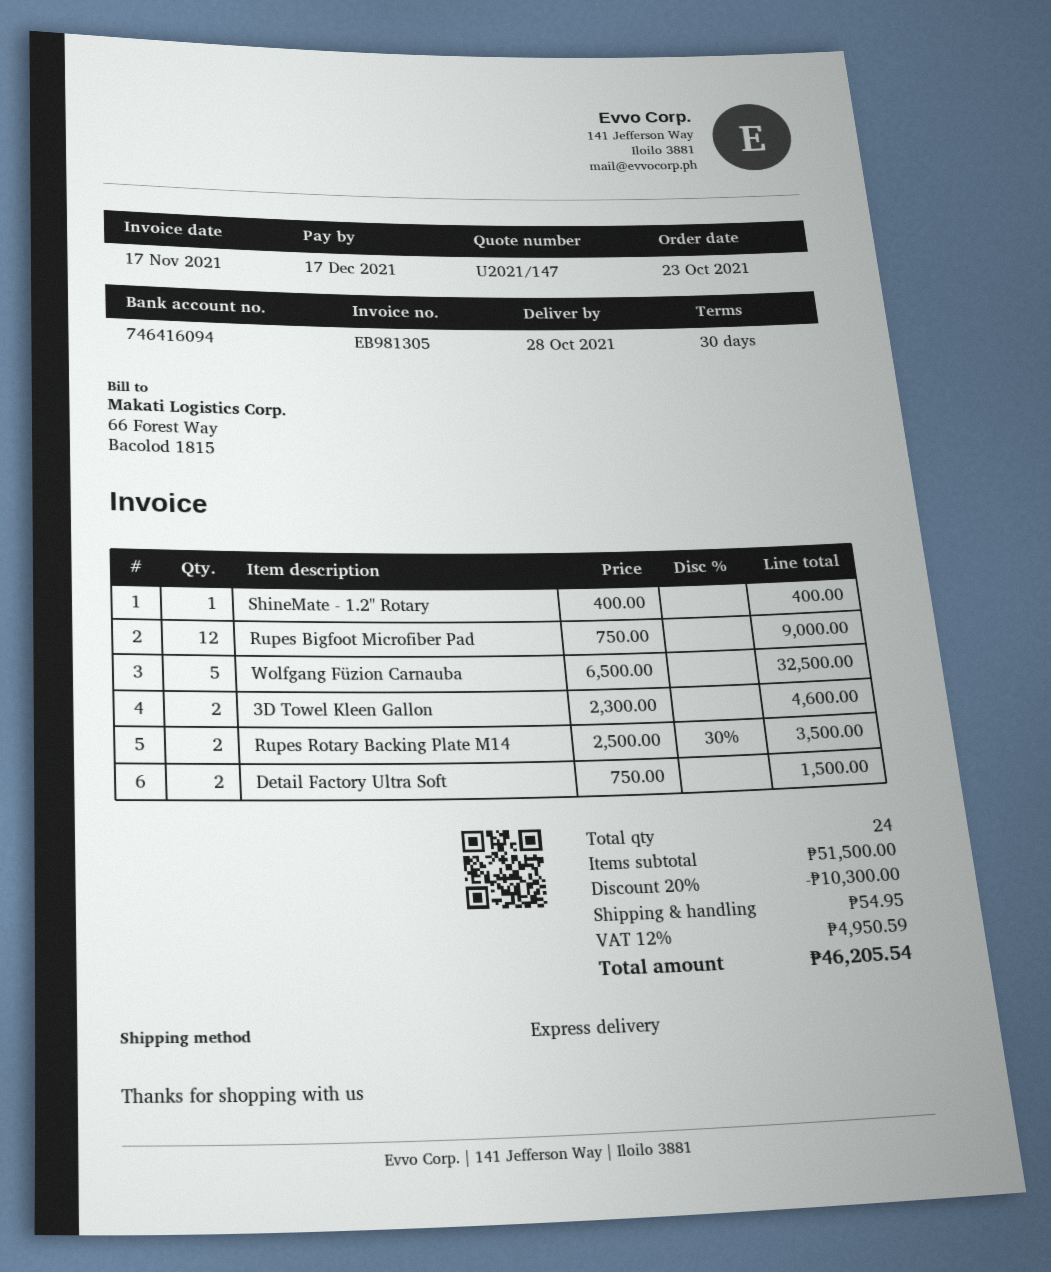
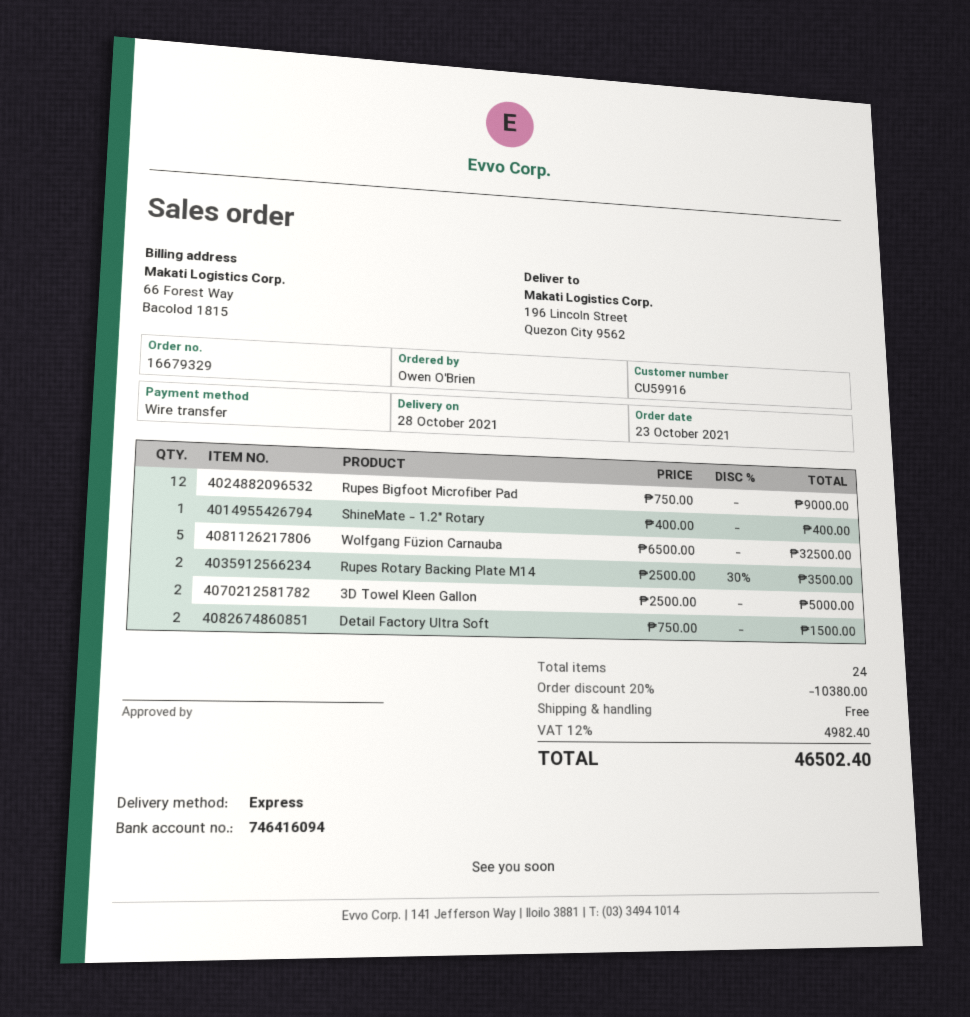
3D Towel Kleen Gallon: 2 x 2300.00 = 4600.00 -> 2 x 2500.00 = 5000.00
discount: 20% = 10300.00 -> 20% = 10380.00
shipping: 54.95 -> 0.00
tax: 12% = 4950.59 -> 12% = 4982.40
total: 46205.54 -> 46502.40

